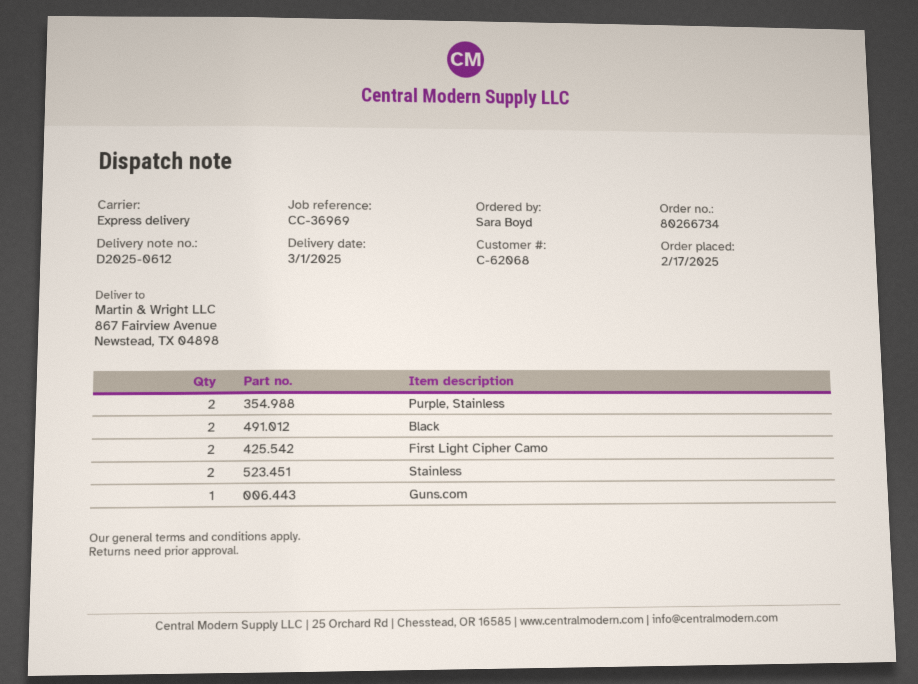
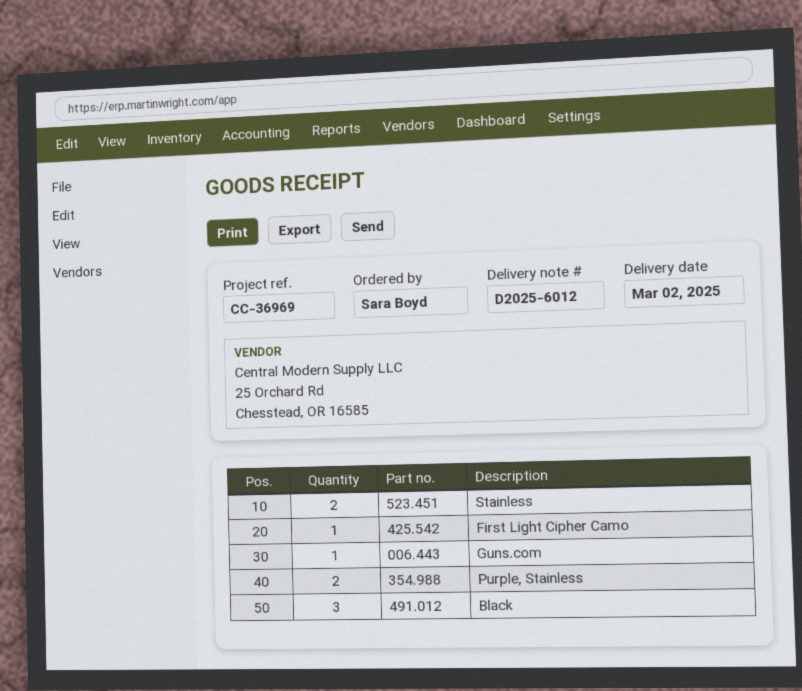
delivery note number: D2025-0612 -> D2025-6012
delivery date: 2025-03-01 -> 2025-03-02
Black: 2 -> 3
First Light Cipher Camo: 2 -> 1

